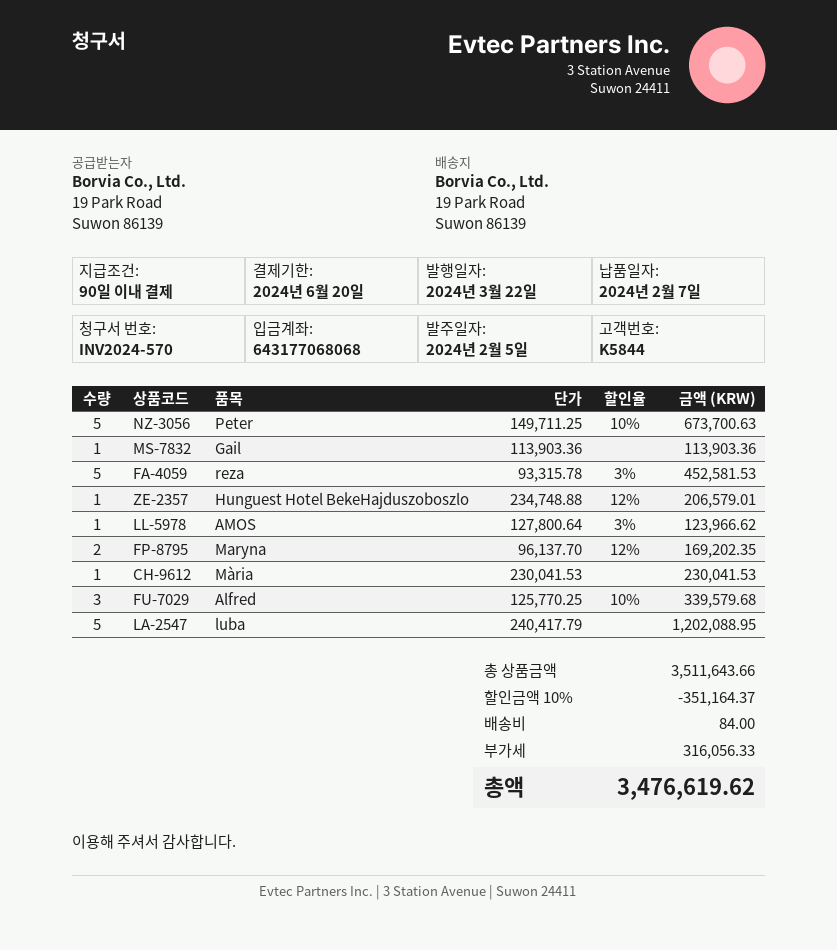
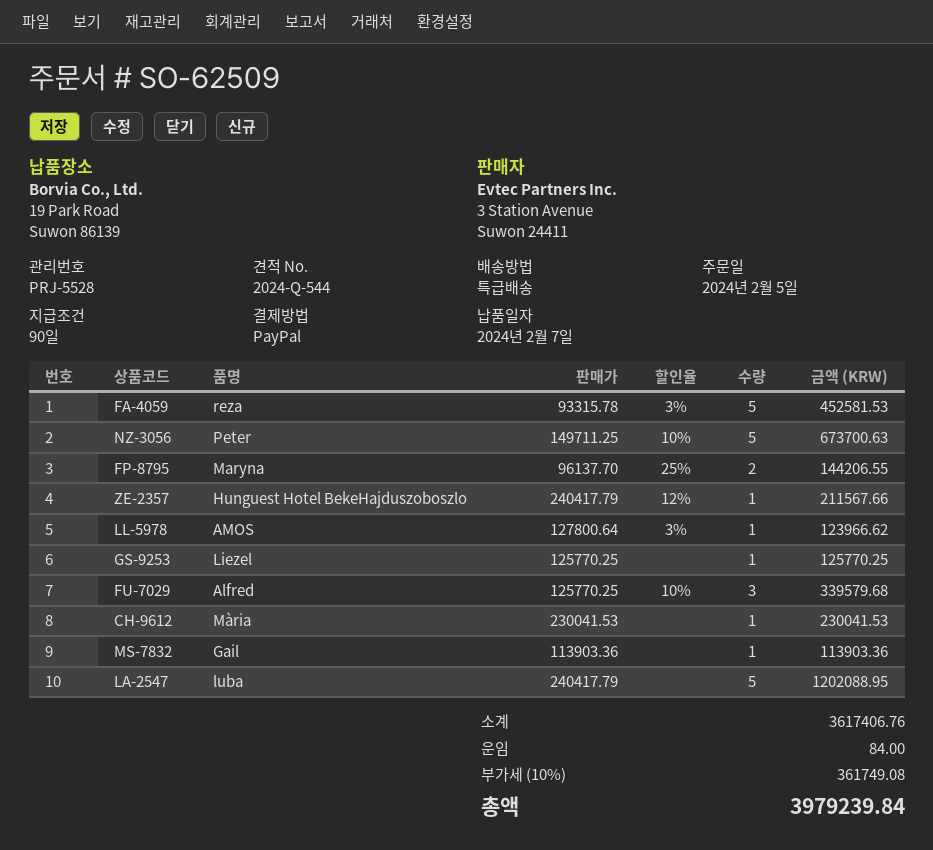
Hunguest Hotel BekeHajduszoboszlo: 1 x 234748.88 - 12% = 206579.01 -> 1 x 240417.79 - 12% = 211567.66
Maryna: 2 x 96137.70 - 12% = 169202.35 -> 2 x 96137.70 - 25% = 144206.55
Liezel: none -> 1 x 125770.25 = 125770.25
subtotal: 3511643.66 -> 3617406.76
discount: 10% = 351164.37 -> none
tax: 316056.33 -> 361749.08
total: 3476619.62 -> 3979239.84

